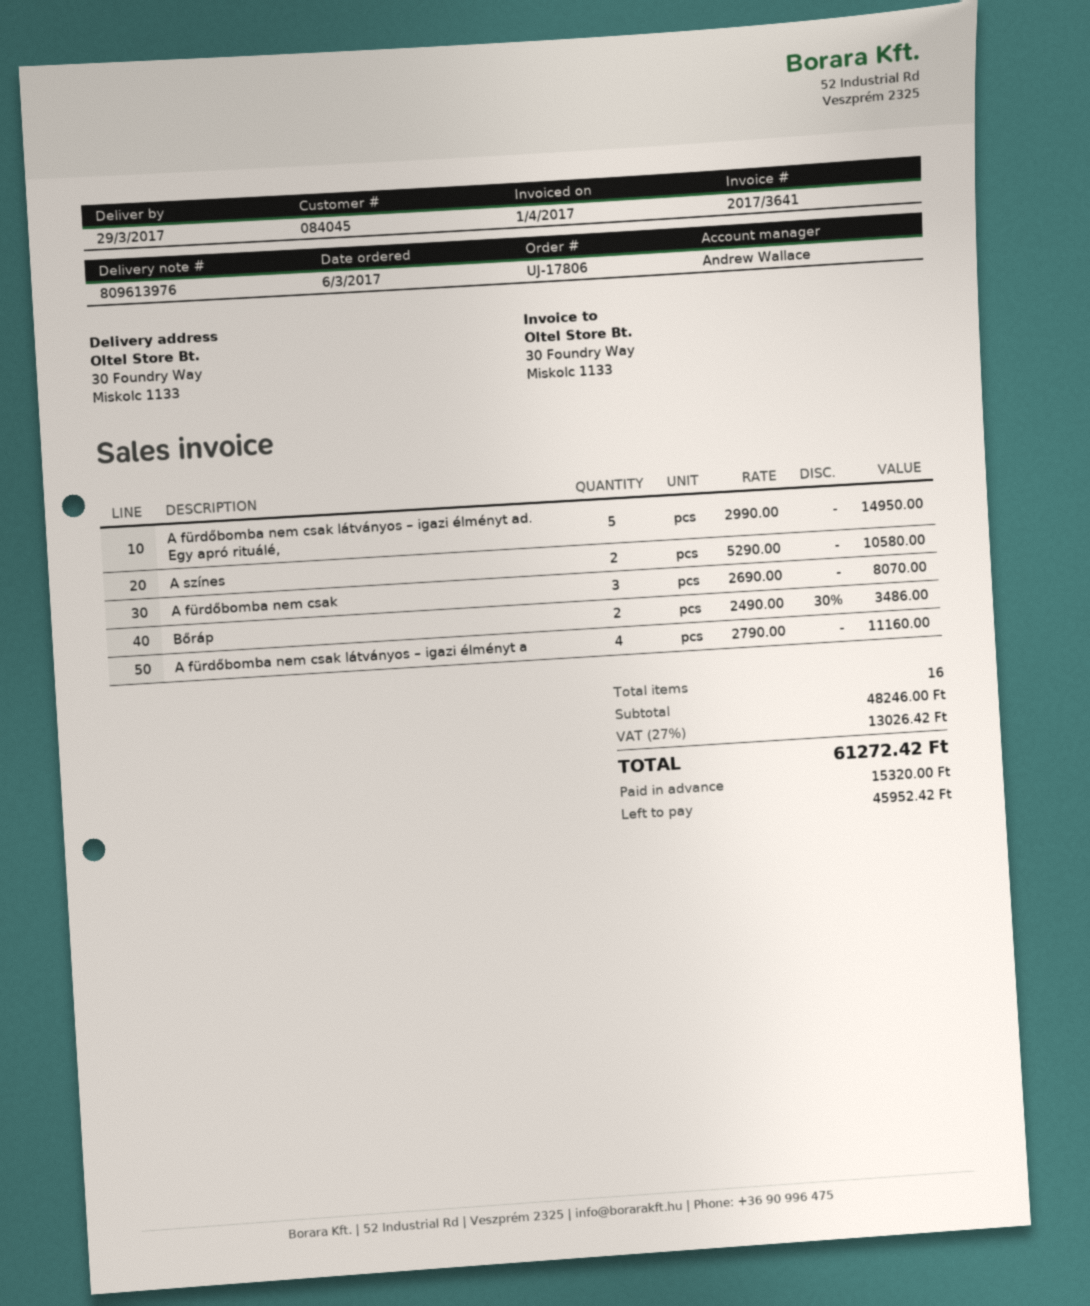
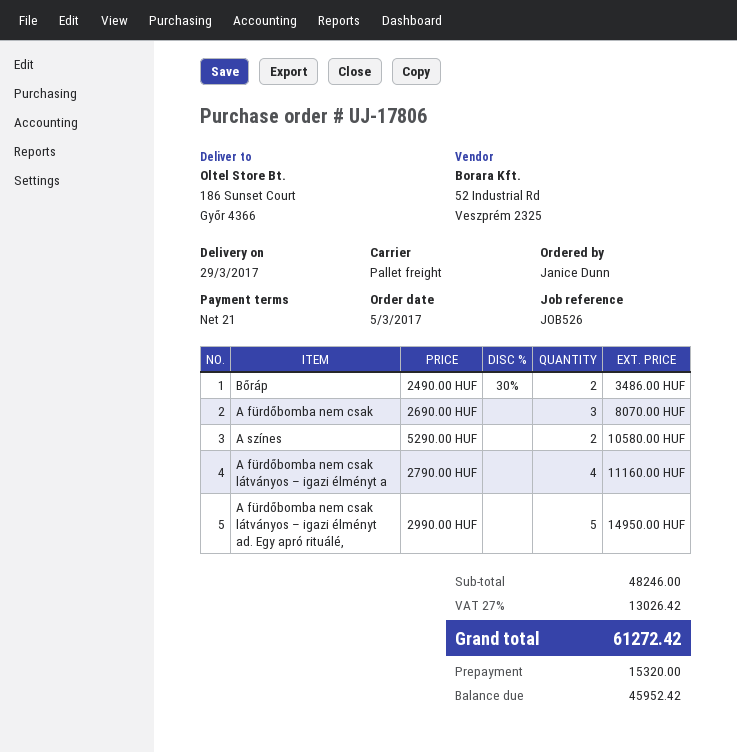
order date: 2017-03-06 -> 2017-03-05
ship to: 30 Foundry Way, Miskolc 1133 -> 186 Sunset Court, Győr 4366

